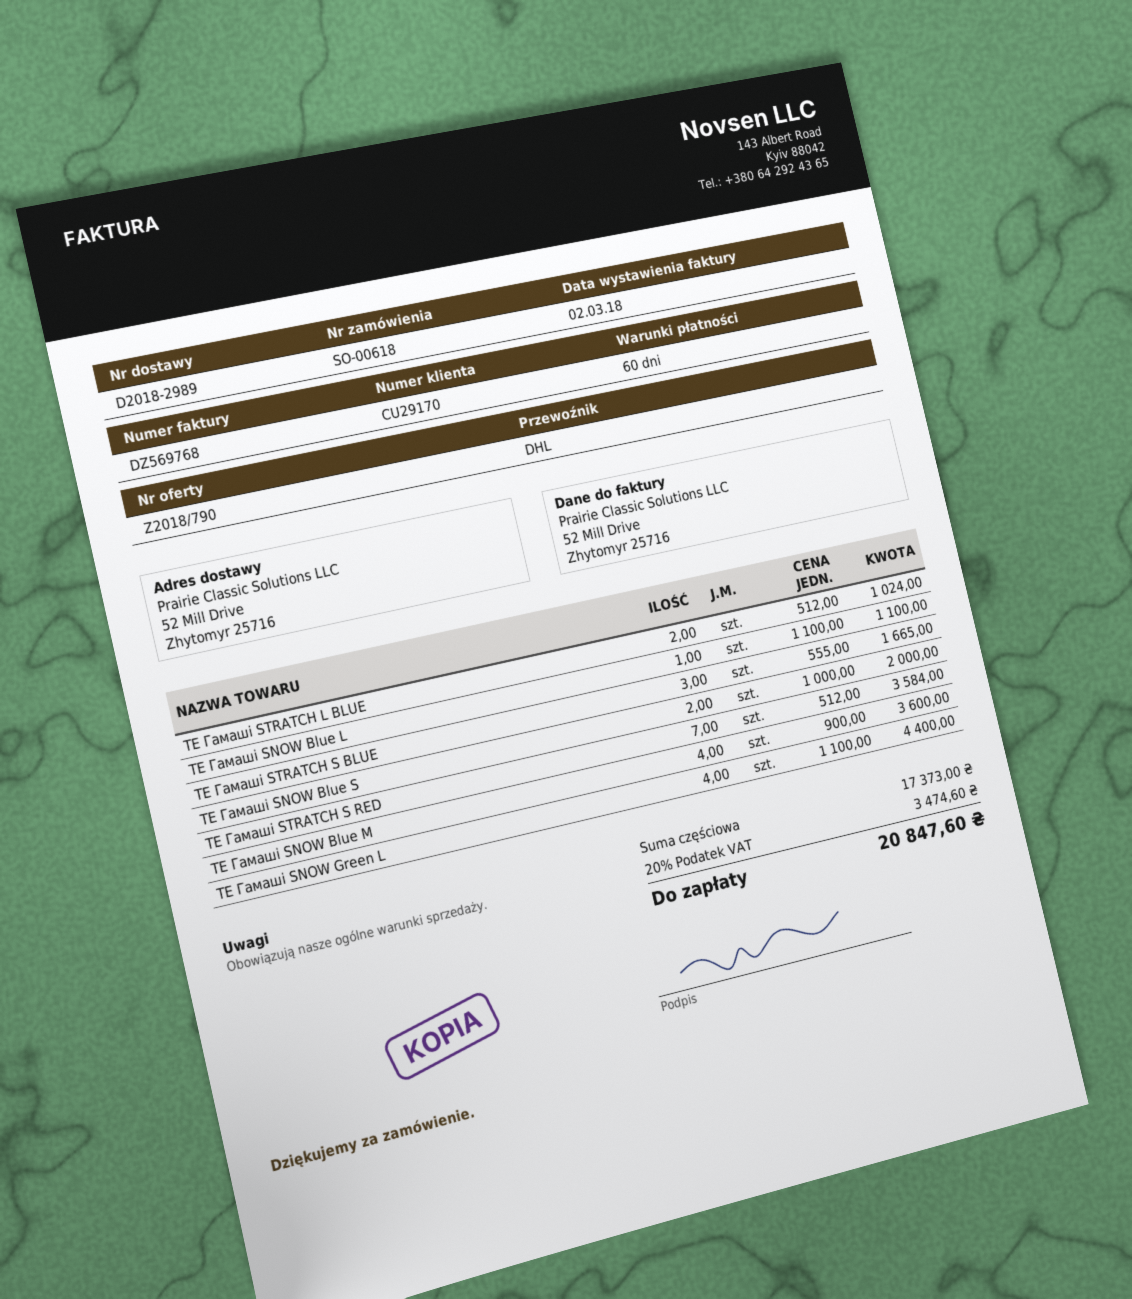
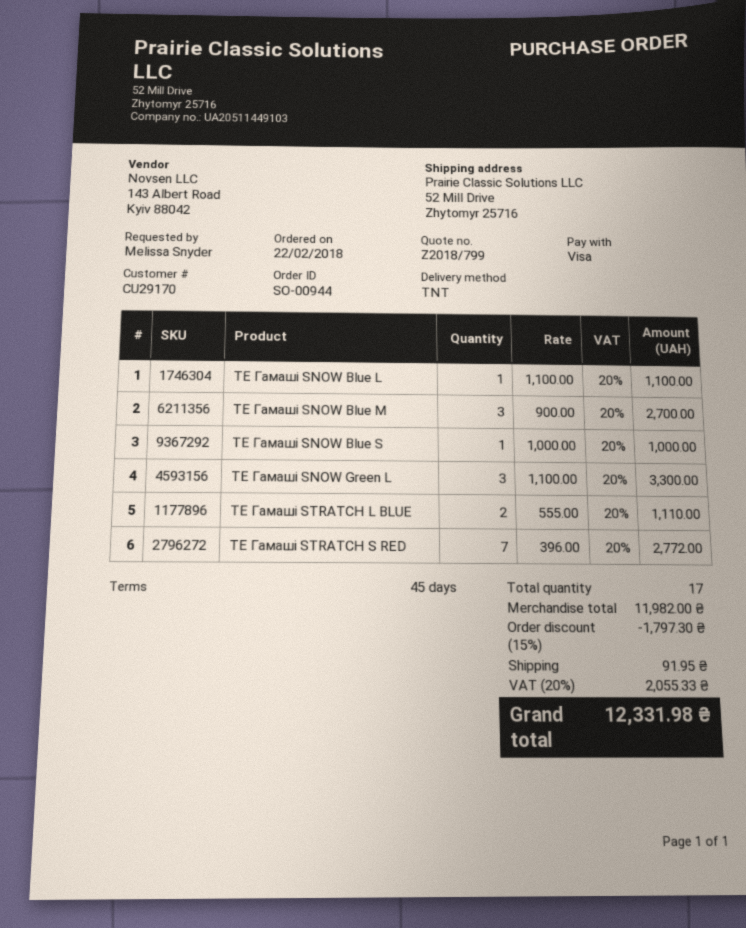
quote number: Z2018/790 -> Z2018/799
order number: SO-00618 -> SO-00944
payment terms: 60 days -> 45 days
shipping method: DHL -> TNT
TE Гамаші STRATCH L BLUE: 2 x 512.00 = 1024.00 -> 2 x 555.00 = 1110.00
TE Гамаші STRATCH S BLUE: 3 x 555.00 = 1665.00 -> none
TE Гамаші SNOW Blue S: 2 x 1000.00 = 2000.00 -> 1 x 1000.00 = 1000.00
TE Гамаші STRATCH S RED: 7 x 512.00 = 3584.00 -> 7 x 396.00 = 2772.00
TE Гамаші SNOW Blue M: 4 x 900.00 = 3600.00 -> 3 x 900.00 = 2700.00
TE Гамаші SNOW Green L: 4 x 1100.00 = 4400.00 -> 3 x 1100.00 = 3300.00
subtotal: 17373.00 -> 11982.00
discount: none -> 15% = 1797.30
shipping: none -> 91.95
tax: 20% = 3474.60 -> 20% = 2055.33
total: 20847.60 -> 12331.98

